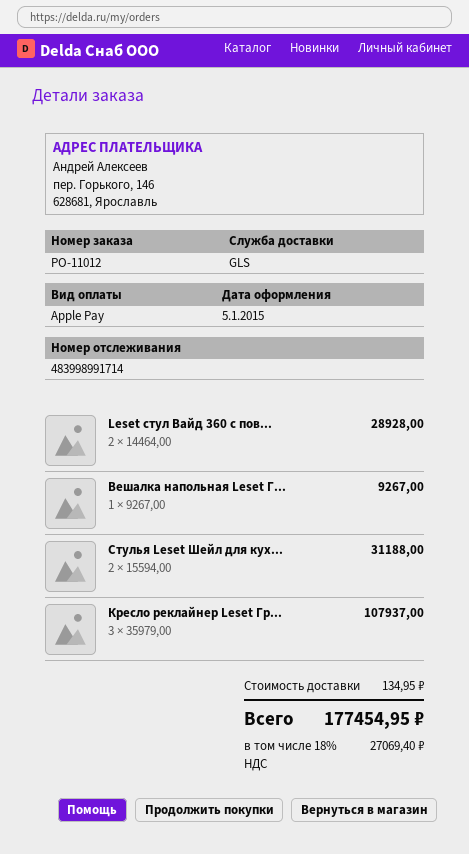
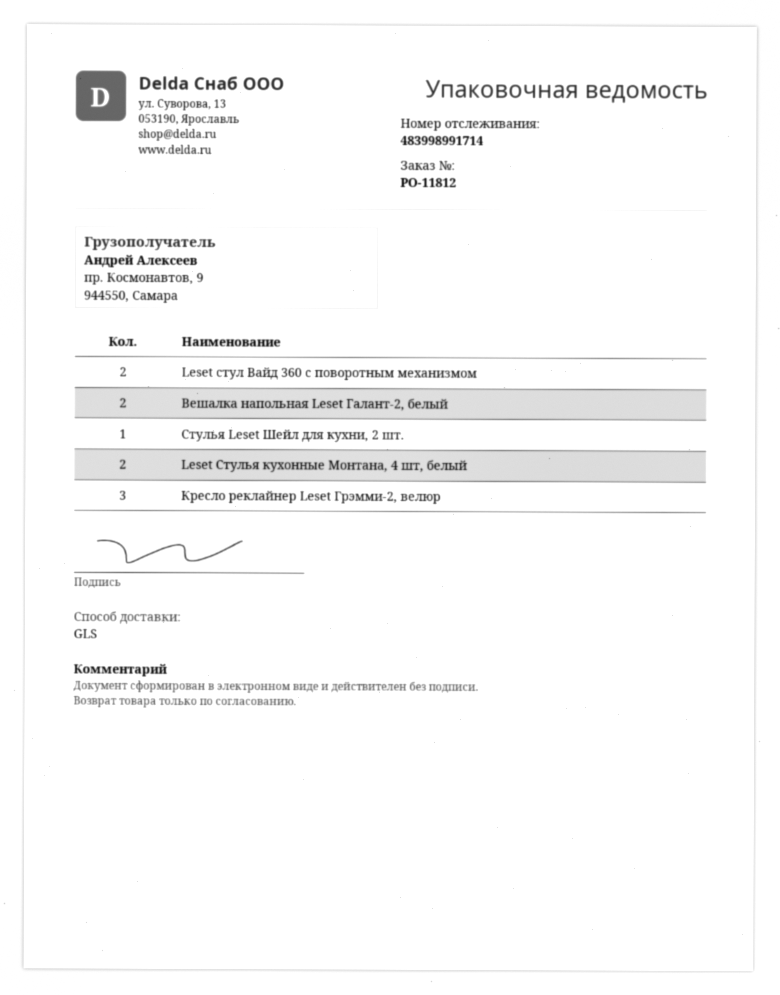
order number: PO-11012 -> PO-11812
Вешалка напольная Leset Г...: 1 -> 2
Стулья Leset Шейл для кух...: 2 -> 1
Leset Стулья кухонные Монтана, 4 шт, белый: none -> 2

